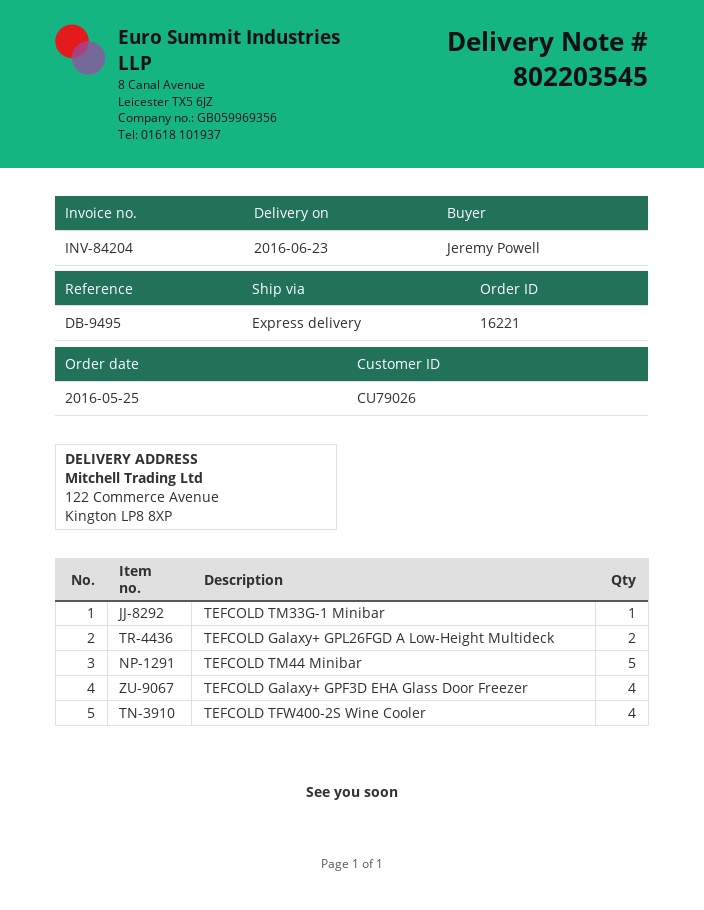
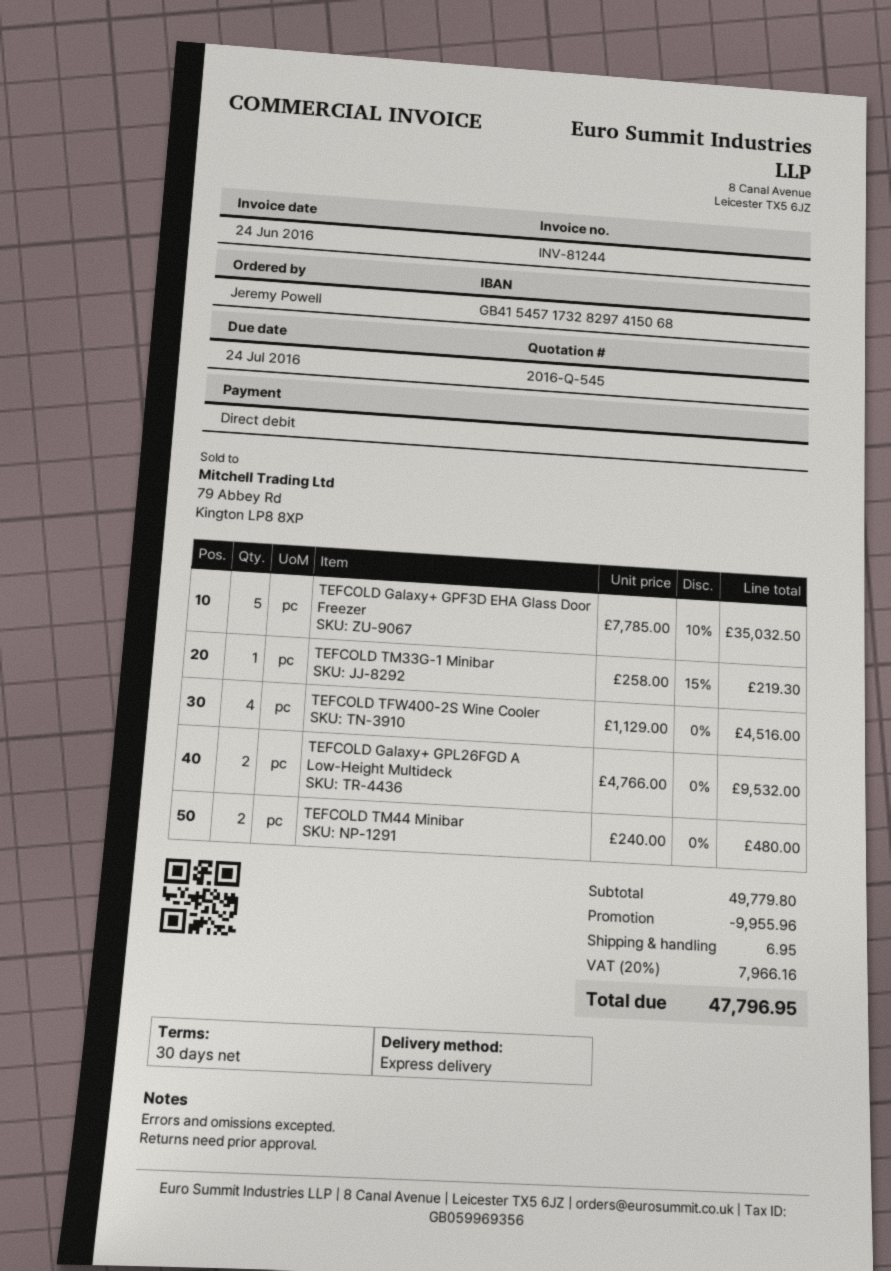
invoice number: INV-84204 -> INV-81244
TEFCOLD TM44 Minibar: 5 -> 2
TEFCOLD Galaxy+ GPF3D EHA Glass Door Freezer: 4 -> 5

